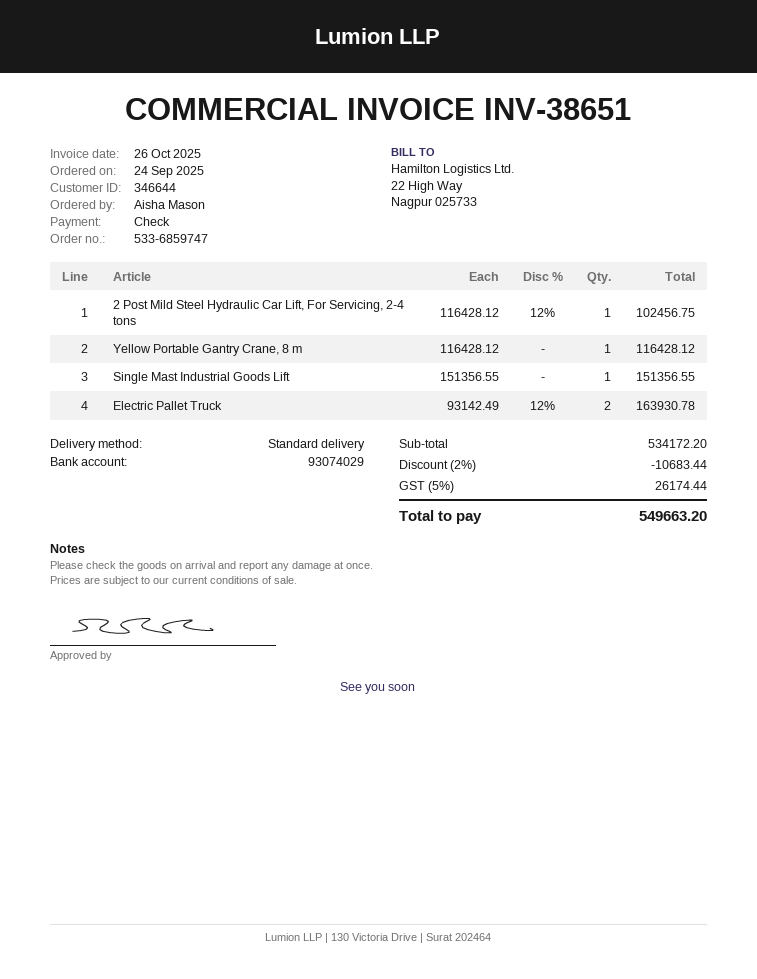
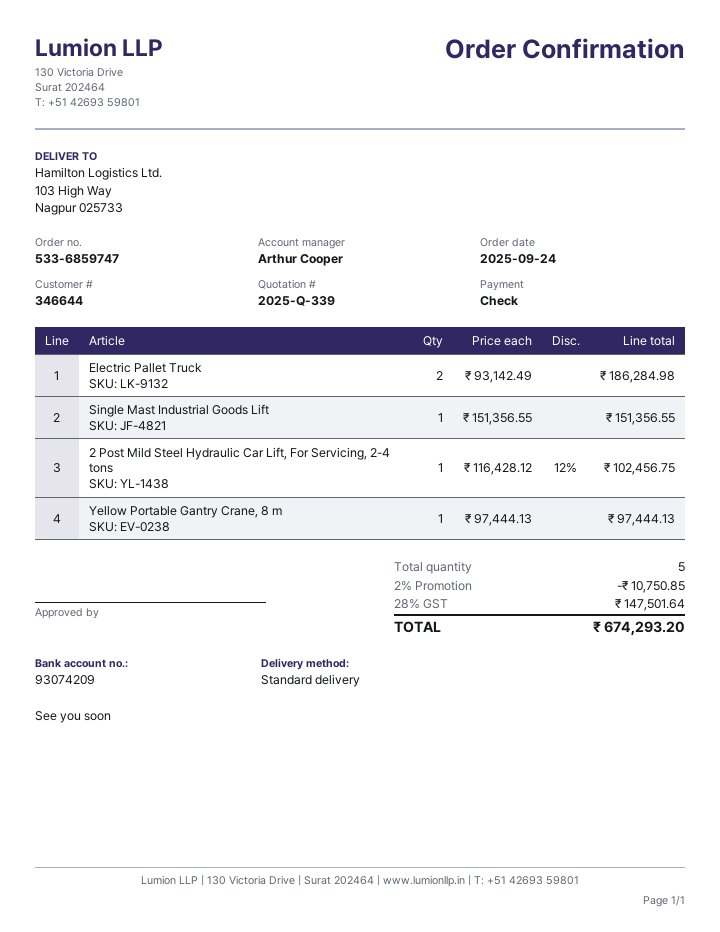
bank account: 93074029 -> 93074209
Yellow Portable Gantry Crane, 8 m: 1 x 116428.12 = 116428.12 -> 1 x 97444.13 = 97444.13
Electric Pallet Truck: 2 x 93142.49 - 12% = 163930.78 -> 2 x 93142.49 = 186284.98
discount: 2% = 10683.44 -> 2% = 10750.85
tax: 5% = 26174.44 -> 28% = 147501.64
total: 549663.20 -> 674293.20

